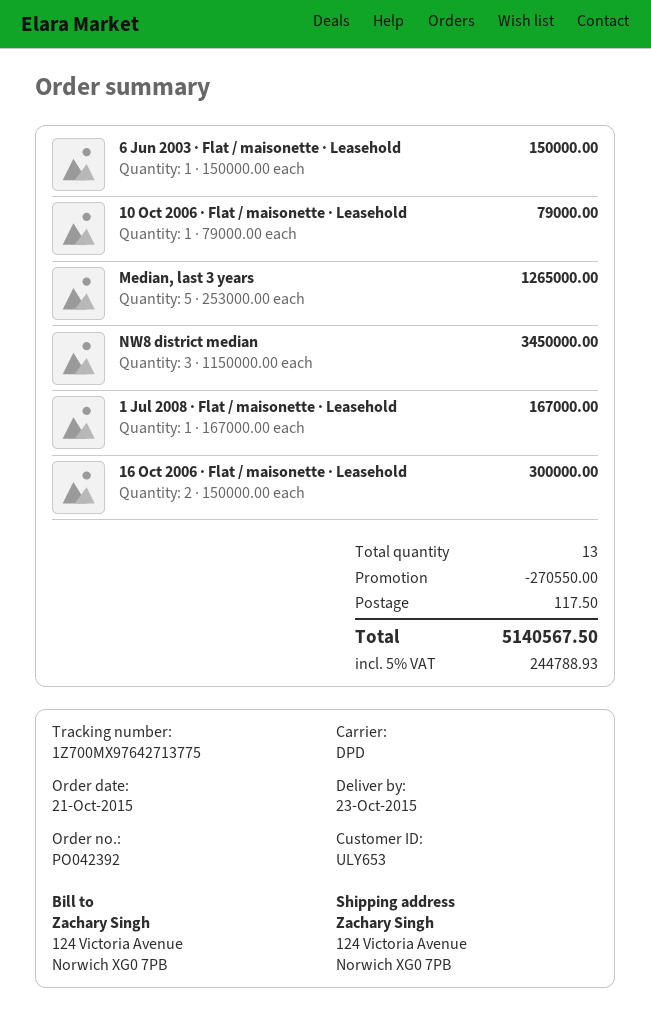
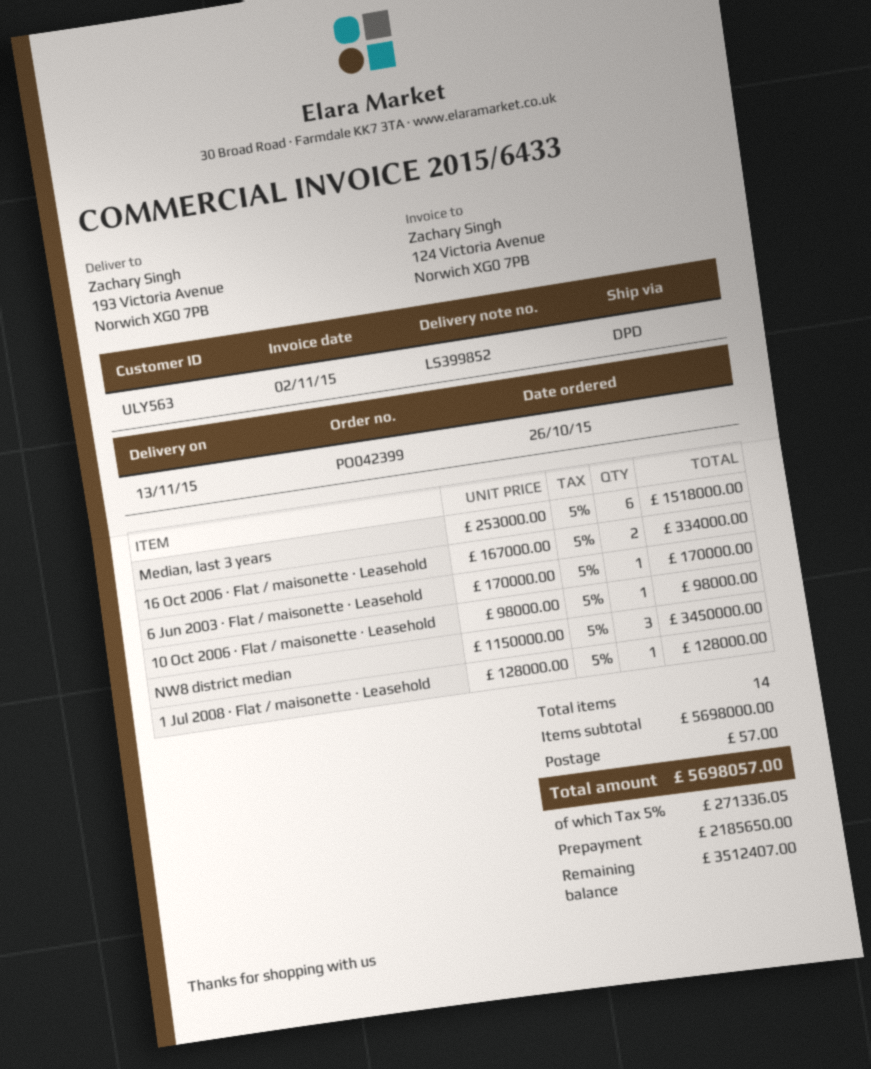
order number: PO042392 -> PO042399
order date: 2015-10-21 -> 2015-10-26
delivery date: 2015-10-23 -> 2015-11-13
customer number: ULY653 -> ULY563
ship to: 124 Victoria Avenue, Norwich XG0 7PB -> 193 Victoria Avenue, Norwich XG0 7PB
6 Jun 2003 · Flat / maisonette · Leasehold: 1 x 150000.00 = 150000.00 -> 1 x 170000.00 = 170000.00
10 Oct 2006 · Flat / maisonette · Leasehold: 1 x 79000.00 = 79000.00 -> 1 x 98000.00 = 98000.00
Median, last 3 years: 5 x 253000.00 = 1265000.00 -> 6 x 253000.00 = 1518000.00
1 Jul 2008 · Flat / maisonette · Leasehold: 1 x 167000.00 = 167000.00 -> 1 x 128000.00 = 128000.00
16 Oct 2006 · Flat / maisonette · Leasehold: 2 x 150000.00 = 300000.00 -> 2 x 167000.00 = 334000.00
total quantity: 13 -> 14
discount: 270550.00 -> none
shipping: 117.50 -> 57.00
tax: 5% = 244788.93 -> 5% = 271336.05
total: 5140567.50 -> 5698057.00

